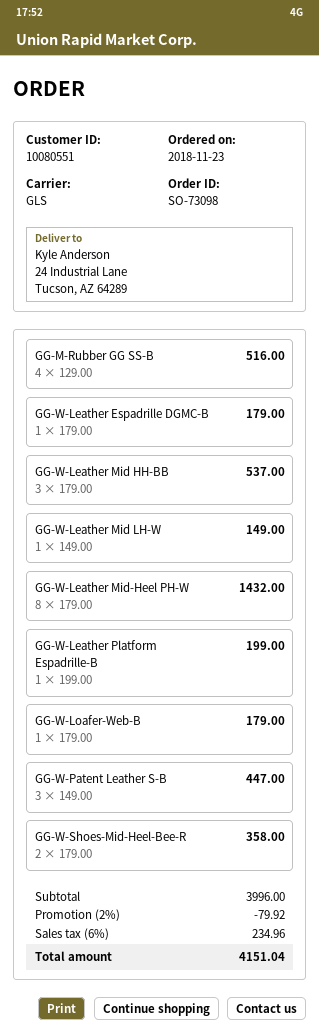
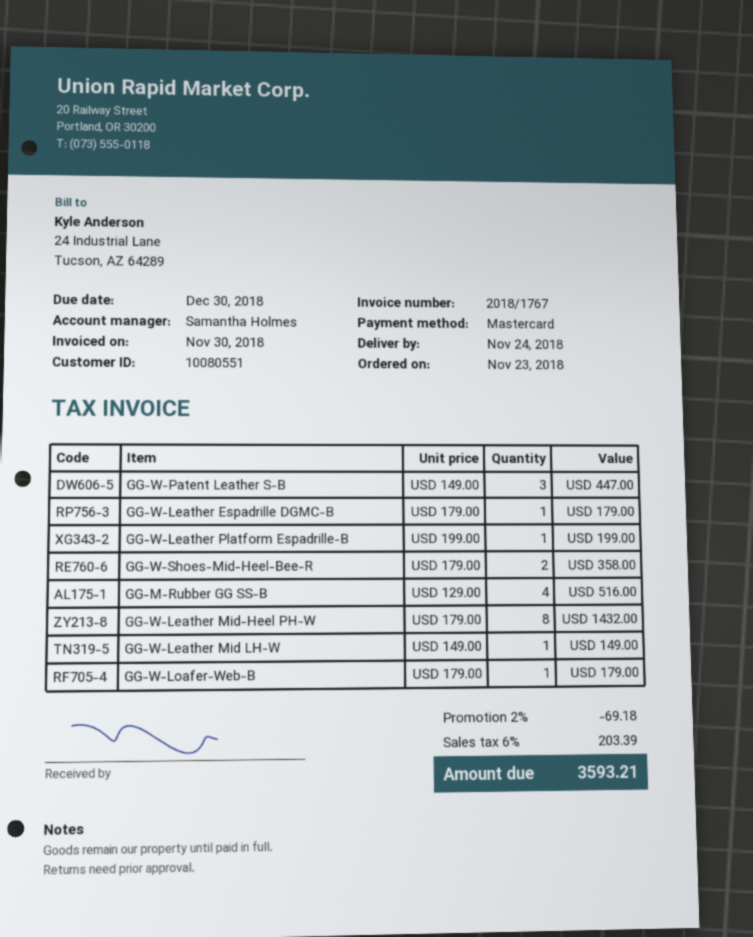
GG-W-Leather Mid HH-BB: 3 x 179.00 = 537.00 -> none
discount: 2% = 79.92 -> 2% = 69.18
tax: 6% = 234.96 -> 6% = 203.39
total: 4151.04 -> 3593.21

